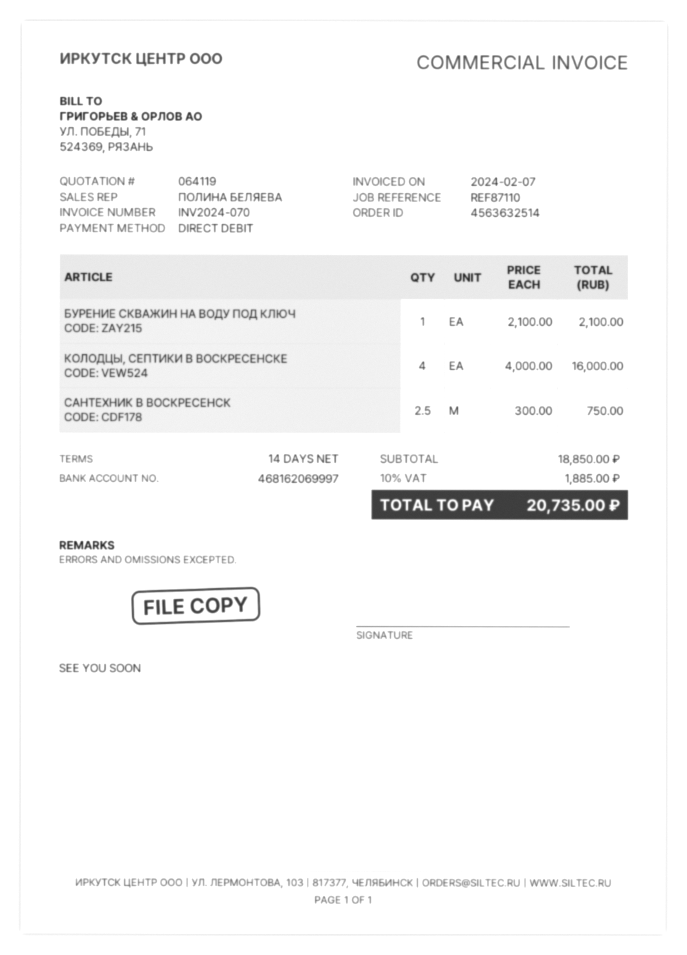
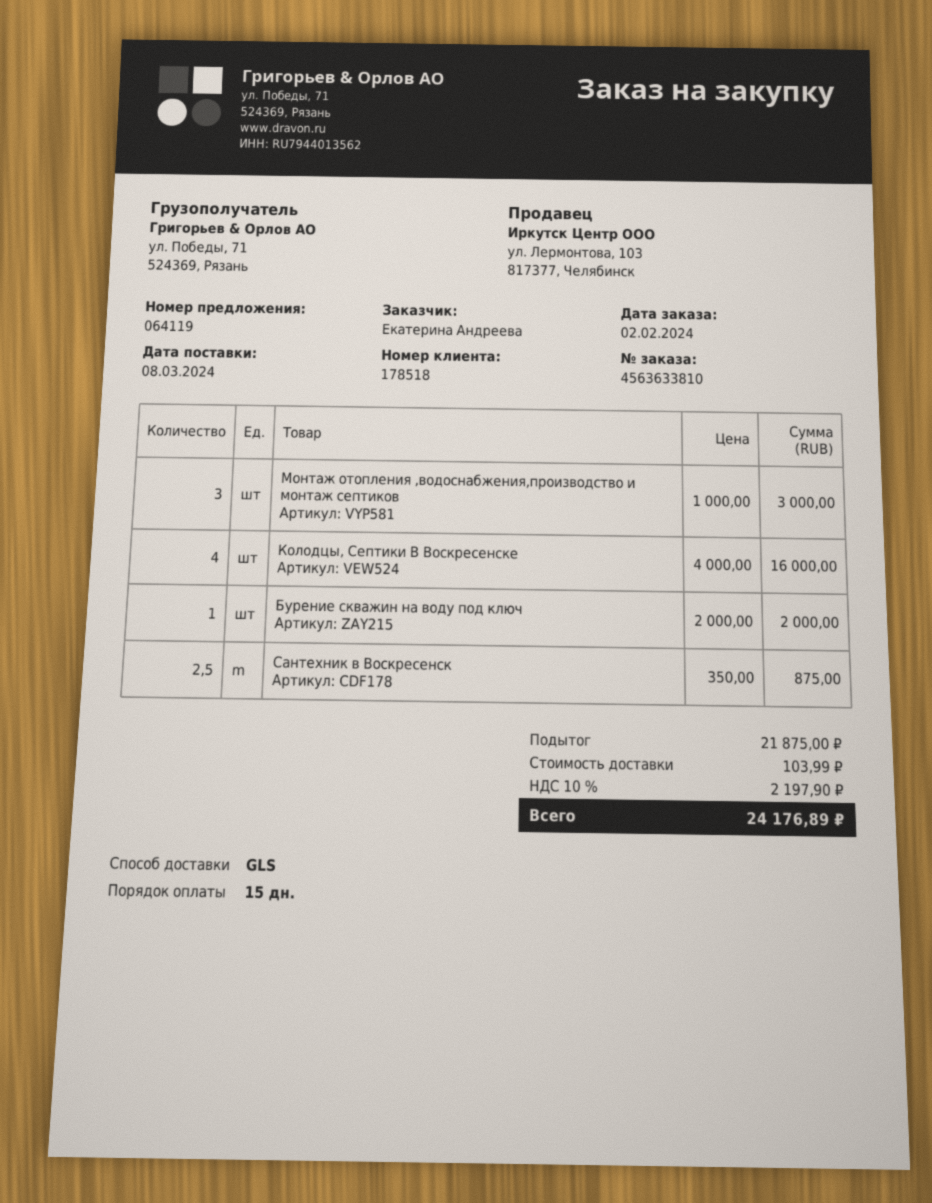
order number: 4563632514 -> 4563633810
payment terms: 14 days -> 15 days
БУРЕНИЕ СКВАЖИН НА ВОДУ ПОД КЛЮЧ: 1 x 2100.00 = 2100.00 -> 1 x 2000.00 = 2000.00
САНТЕХНИК В ВОСКРЕСЕНСК: 2.5 x 300.00 = 750.00 -> 2.5 x 350.00 = 875.00
Монтаж отопления ,водоснабжения,производство и монтаж септиков: none -> 3 x 1000.00 = 3000.00
subtotal: 18850.00 -> 21875.00
shipping: none -> 103.99
tax: 10% = 1885.00 -> 10% = 2197.90
total: 20735.00 -> 24176.89

